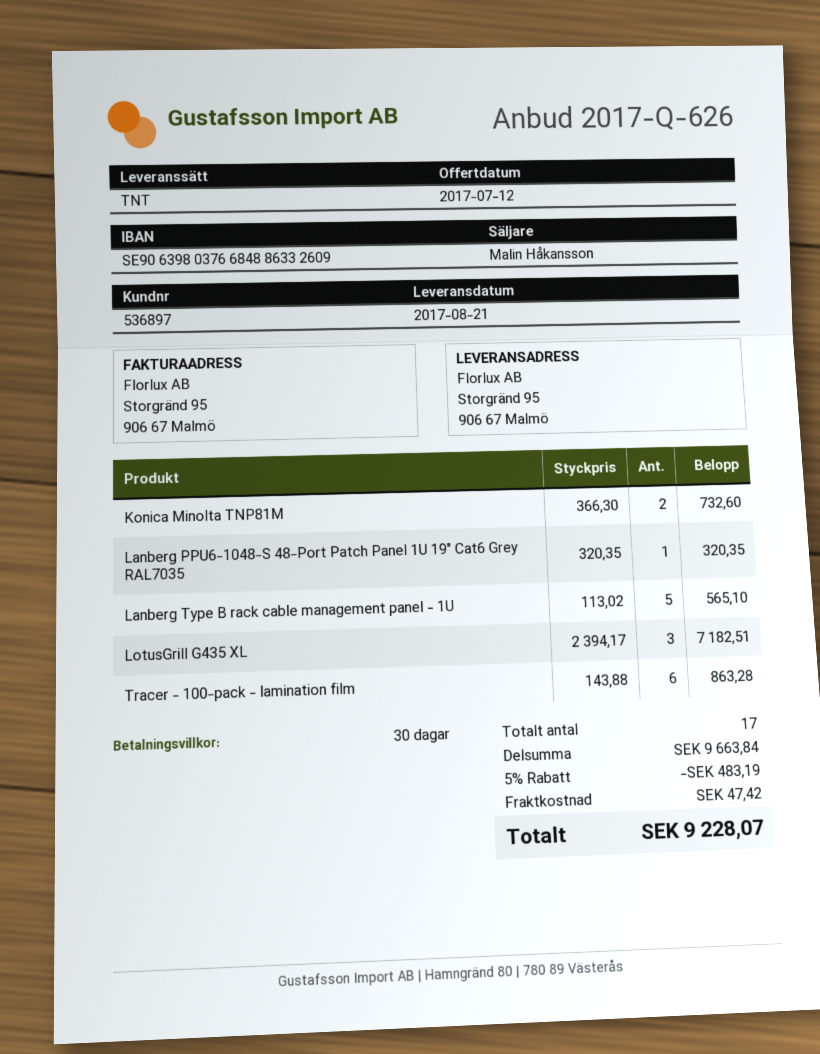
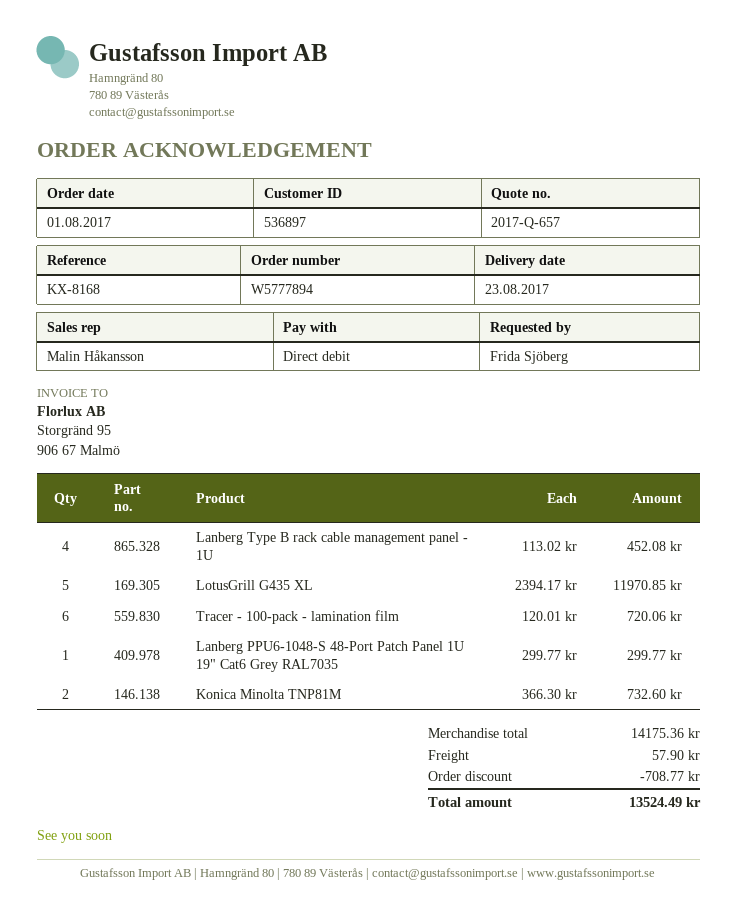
quote number: 2017-Q-626 -> 2017-Q-657
delivery date: 2017-08-21 -> 2017-08-23
Lanberg PPU6-1048-S 48-Port Patch Panel 1U 19" Cat6 Grey RAL7035: 1 x 320.35 = 320.35 -> 1 x 299.77 = 299.77
Lanberg Type B rack cable management panel - 1U: 5 x 113.02 = 565.10 -> 4 x 113.02 = 452.08
LotusGrill G435 XL: 3 x 2394.17 = 7182.51 -> 5 x 2394.17 = 11970.85
Tracer - 100-pack - lamination film: 6 x 143.88 = 863.28 -> 6 x 120.01 = 720.06
subtotal: 9663.84 -> 14175.36
discount: 483.19 -> 708.77
shipping: 47.42 -> 57.90
total: 9228.07 -> 13524.49

